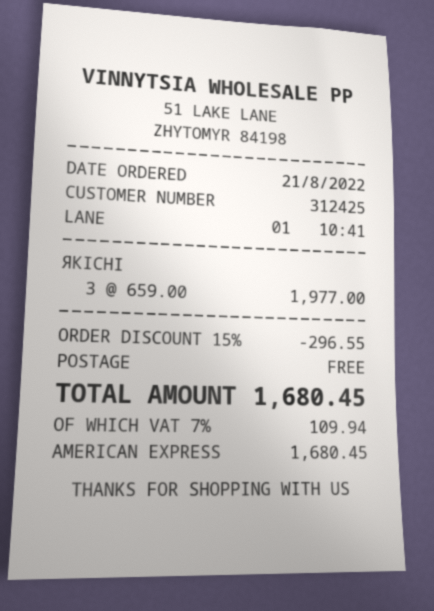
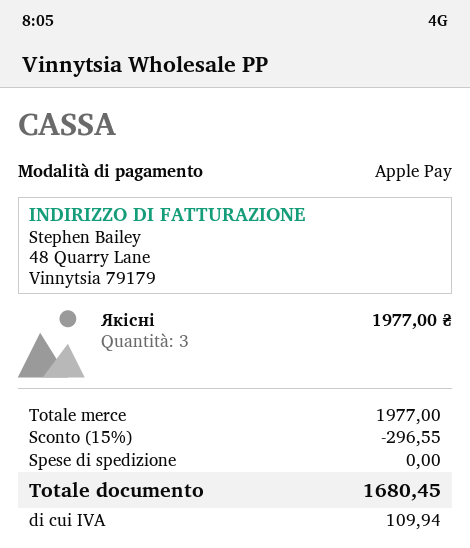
payment method: American Express -> Apple Pay

